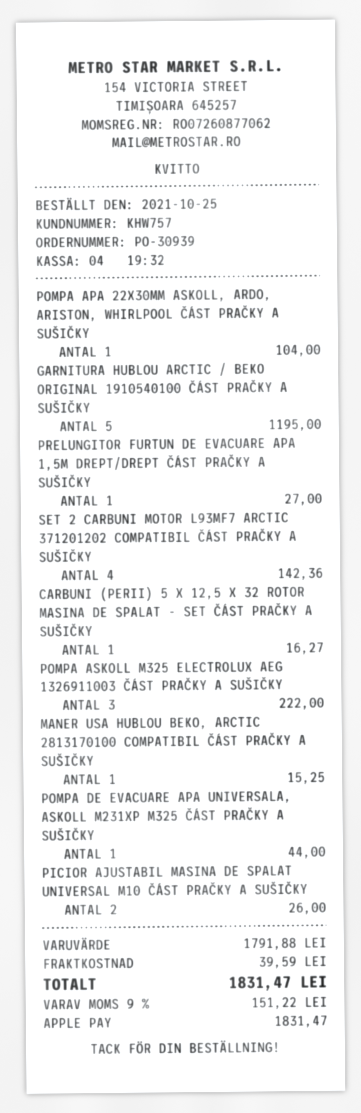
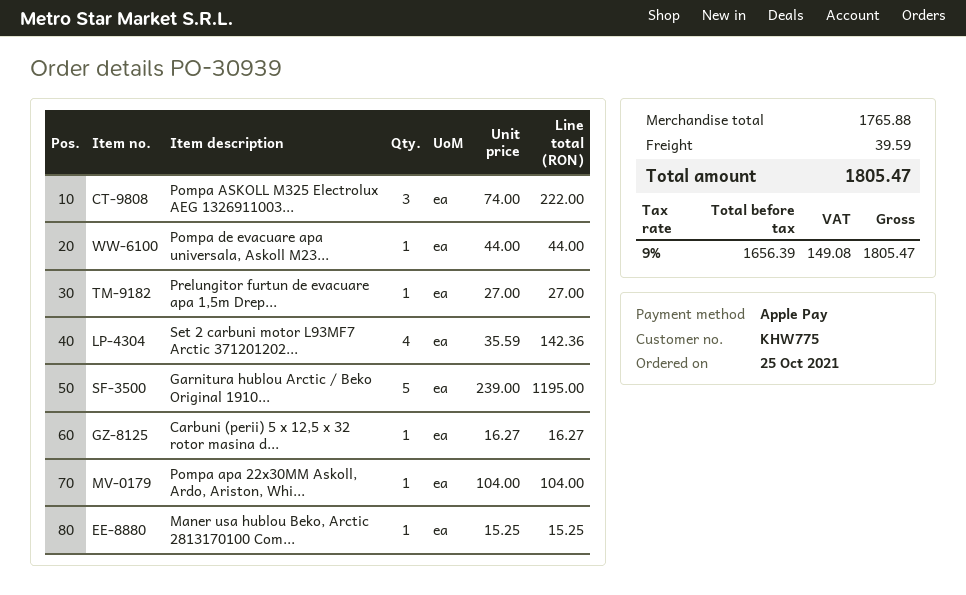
customer number: KHW757 -> KHW775
PICIOR AJUSTABIL MASINA DE SPALAT UNIVERSAL M10 ČÁST PRAČKY A SUŠIČKY: 2 for 26.00 -> none
subtotal: 1791.88 -> 1765.88
tax: 9% = 151.22 -> 9% = 149.08
total: 1831.47 -> 1805.47

